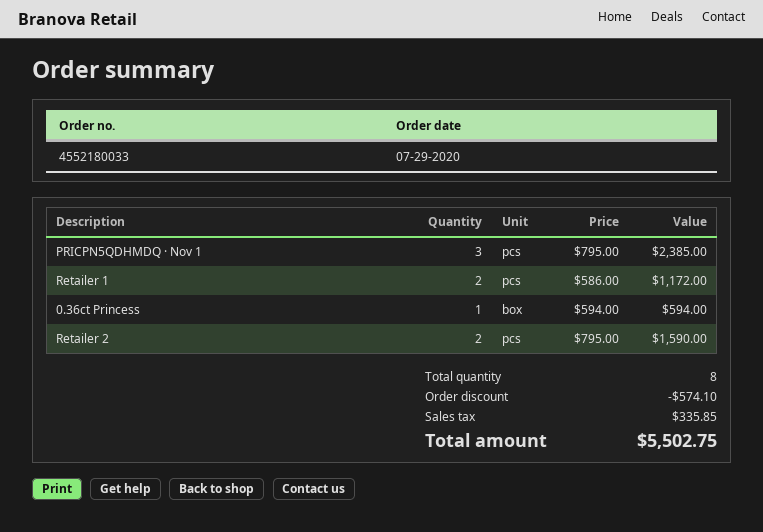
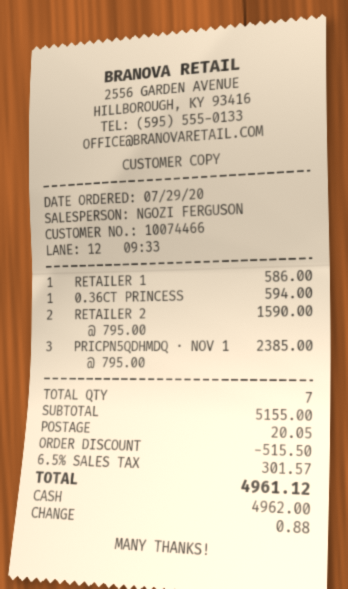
Retailer 1: 2 x 586.00 = 1172.00 -> 1 x 586.00 = 586.00
total quantity: 8 -> 7
discount: 574.10 -> 515.50
shipping: none -> 20.05
tax: 335.85 -> 301.57
total: 5502.75 -> 4961.12

